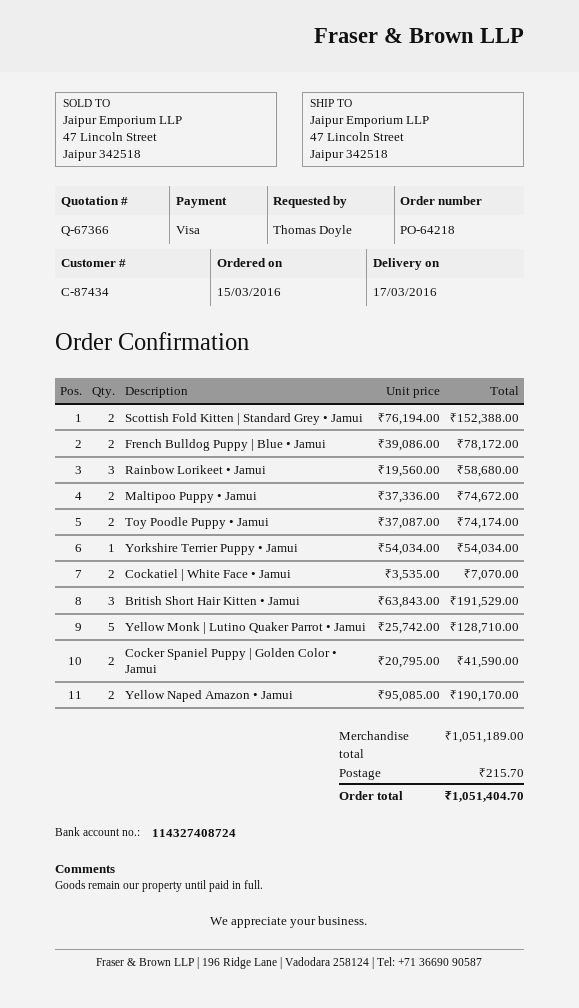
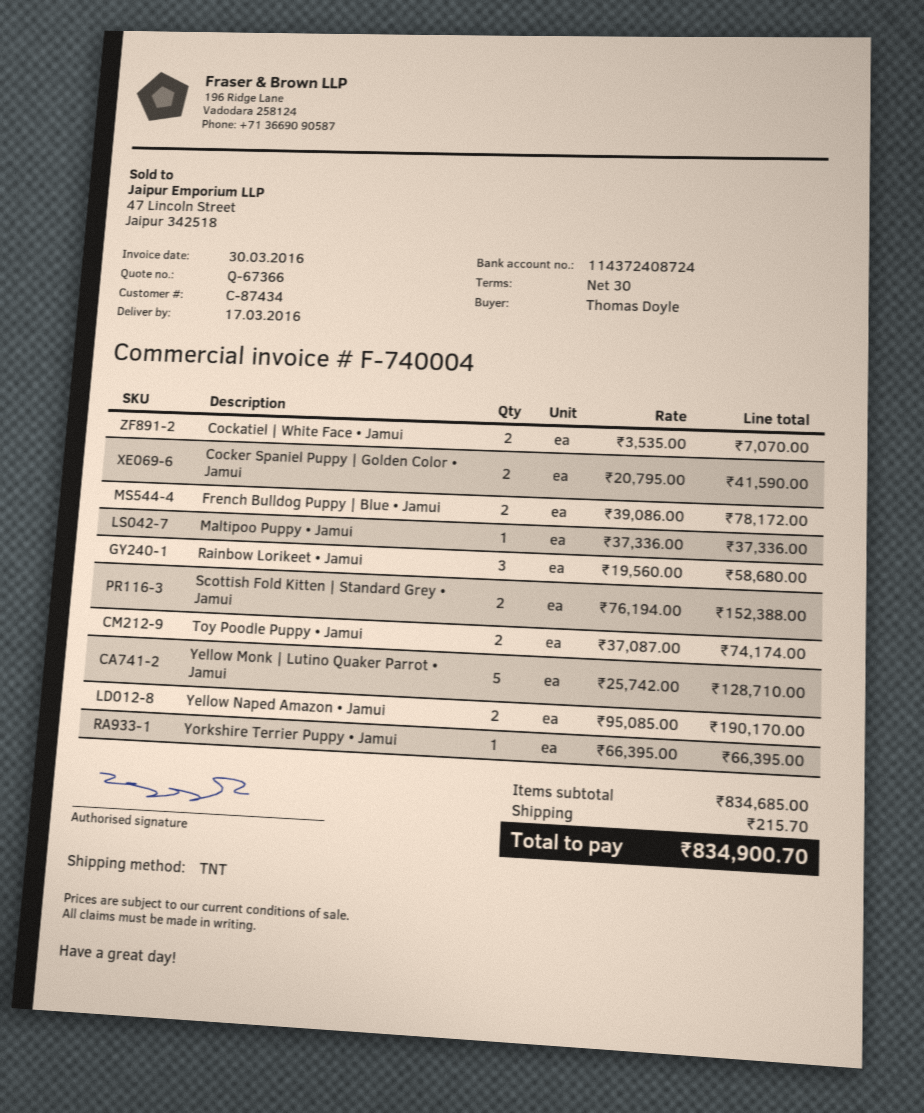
bank account: 114327408724 -> 114372408724
Maltipoo Puppy • Jamui: 2 x 37336.00 = 74672.00 -> 1 x 37336.00 = 37336.00
Yorkshire Terrier Puppy • Jamui: 1 x 54034.00 = 54034.00 -> 1 x 66395.00 = 66395.00
British Short Hair Kitten • Jamui: 3 x 63843.00 = 191529.00 -> none
subtotal: 1051189.00 -> 834685.00
total: 1051404.70 -> 834900.70

